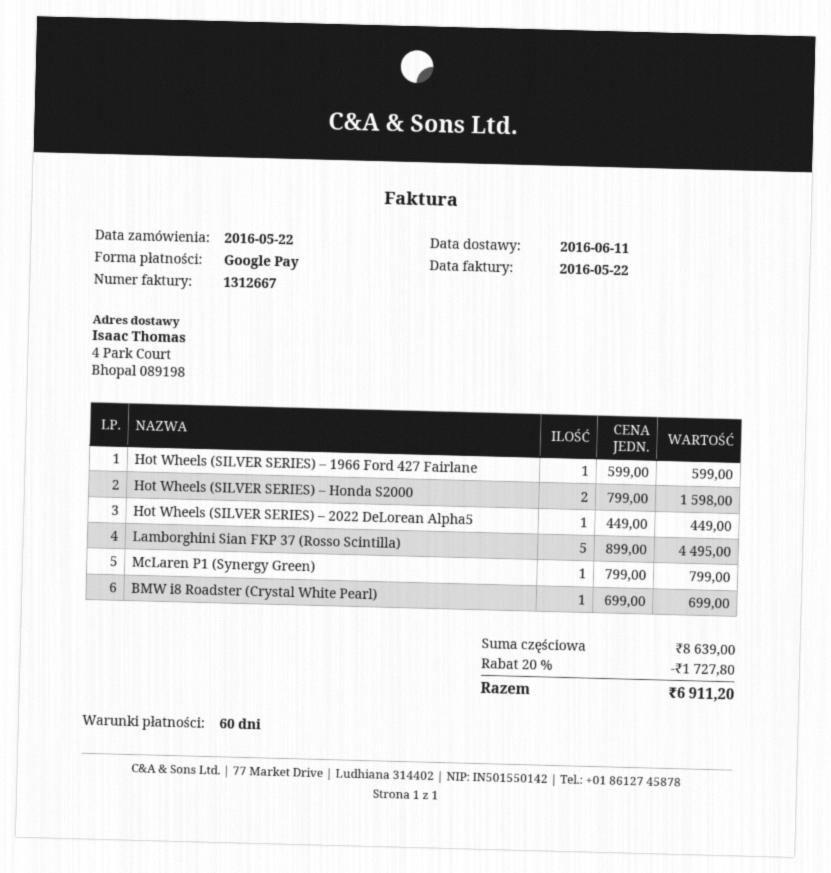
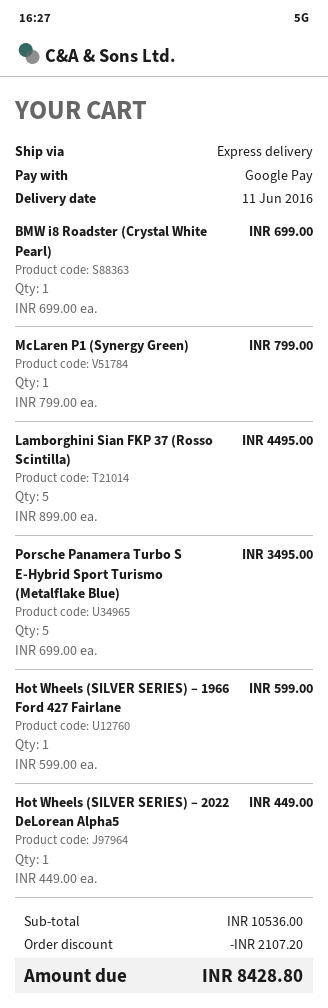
Hot Wheels (SILVER SERIES) – Honda S2000: 2 x 799.00 = 1598.00 -> none
Porsche Panamera Turbo S E-Hybrid Sport Turismo (Metalflake Blue): none -> 5 x 699.00 = 3495.00
subtotal: 8639.00 -> 10536.00
discount: 1727.80 -> 2107.20
total: 6911.20 -> 8428.80

